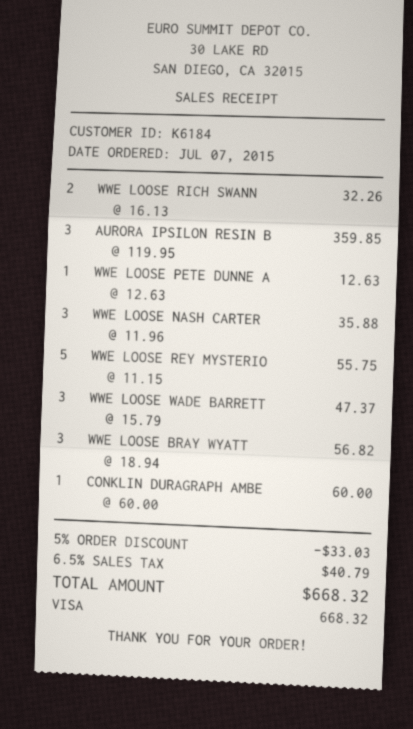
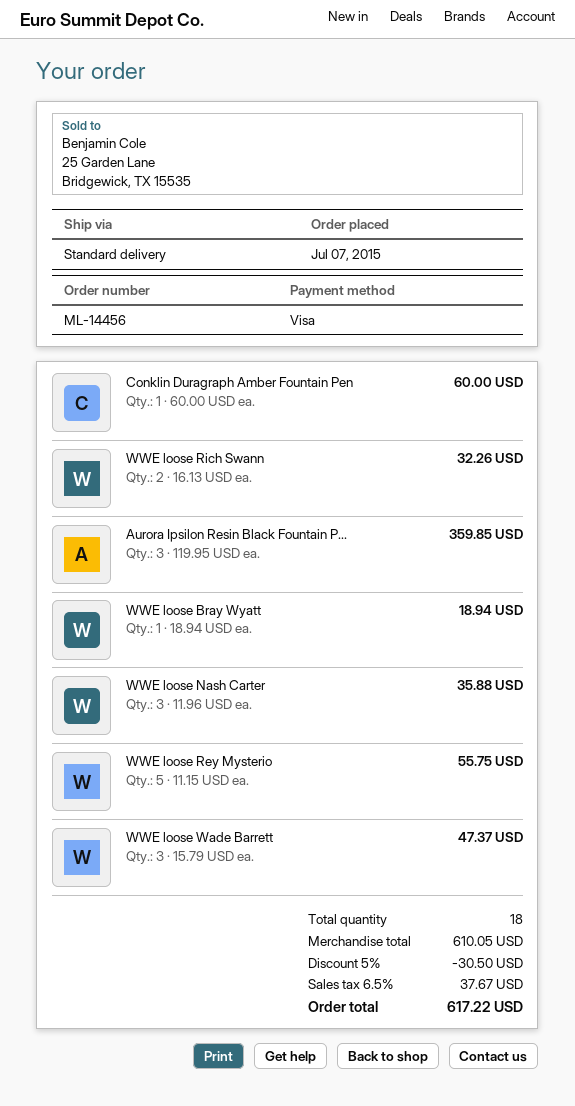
WWE LOOSE PETE DUNNE A: 1 x 12.63 = 12.63 -> none
WWE LOOSE BRAY WYATT: 3 x 18.94 = 56.82 -> 1 x 18.94 = 18.94
discount: 5% = 33.03 -> 5% = 30.50
tax: 6.5% = 40.79 -> 6.5% = 37.67
total: 668.32 -> 617.22

